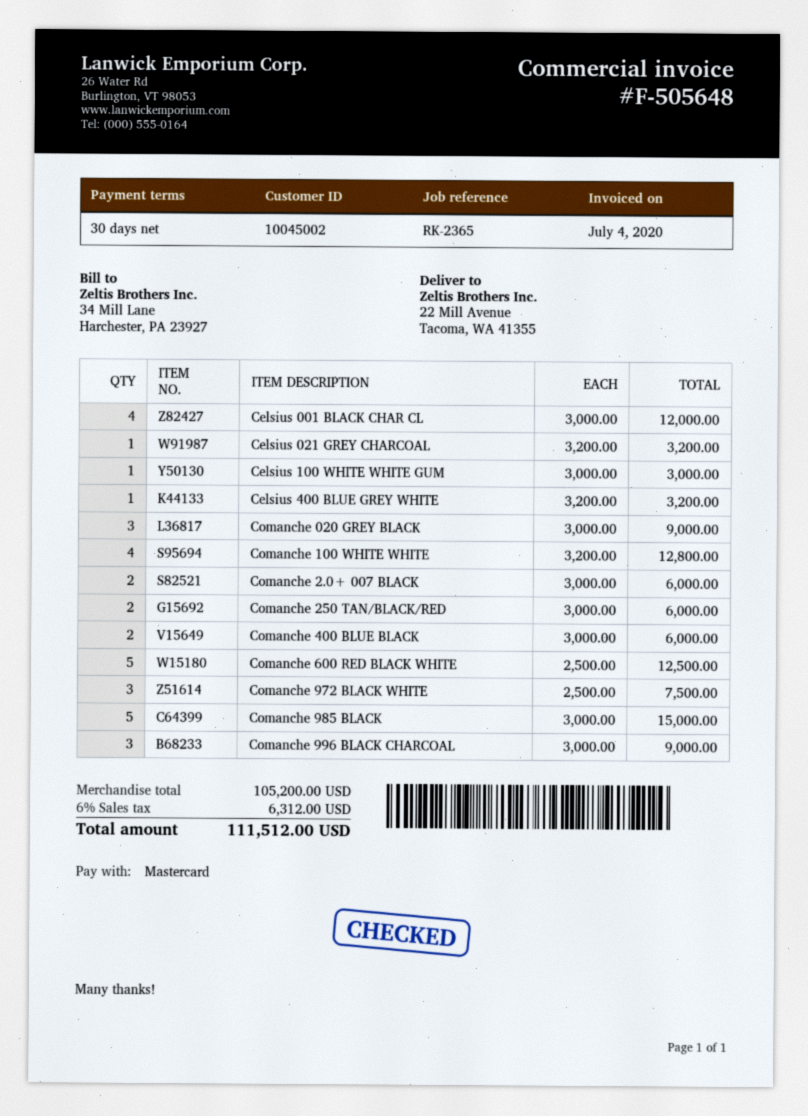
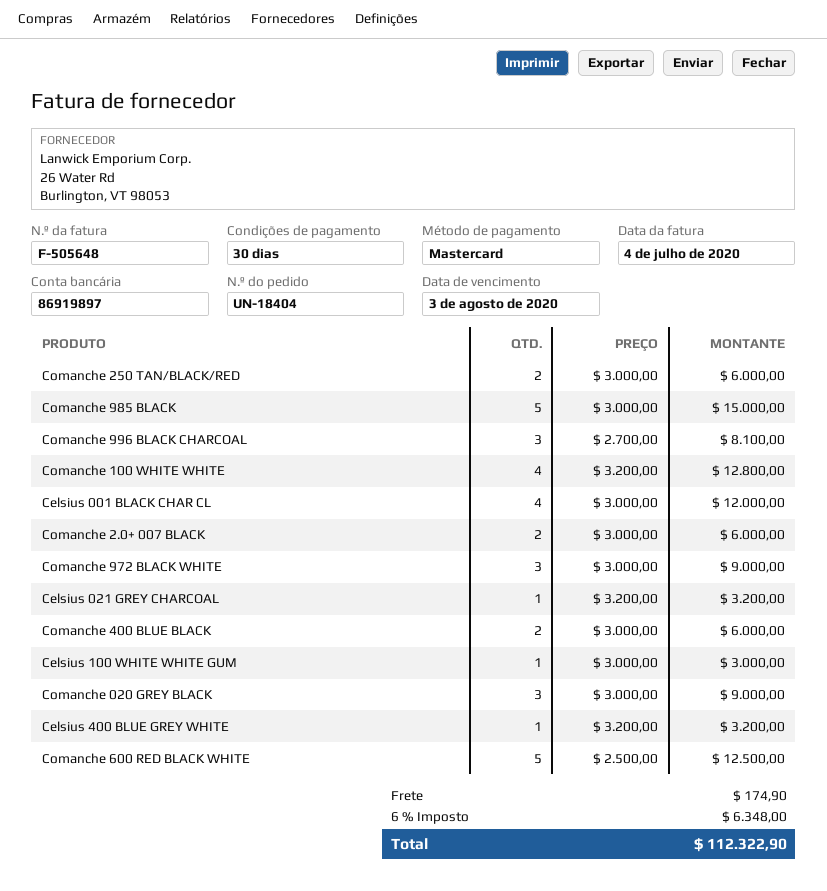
Comanche 972 BLACK WHITE: 3 x 2500.00 = 7500.00 -> 3 x 3000.00 = 9000.00
Comanche 996 BLACK CHARCOAL: 3 x 3000.00 = 9000.00 -> 3 x 2700.00 = 8100.00
shipping: none -> 174.90
tax: 6% = 6312.00 -> 6% = 6348.00
total: 111512.00 -> 112322.90

